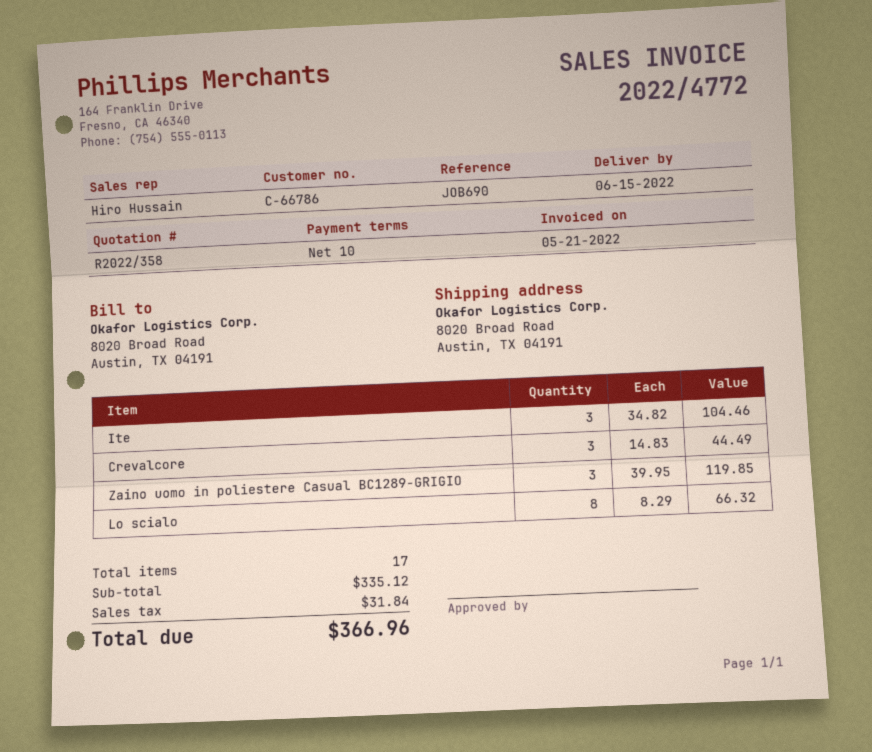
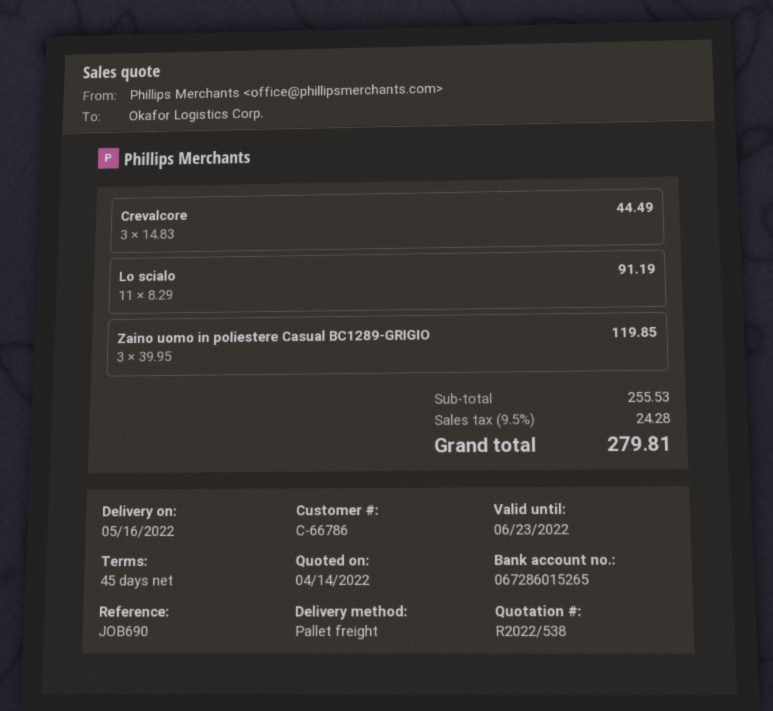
quote number: R2022/358 -> R2022/538
delivery date: 2022-06-15 -> 2022-05-16
payment terms: 10 days -> 45 days
Ite: 3 x 34.82 = 104.46 -> none
Lo scialo: 8 x 8.29 = 66.32 -> 11 x 8.29 = 91.19
subtotal: 335.12 -> 255.53
tax: 31.84 -> 24.28
total: 366.96 -> 279.81

